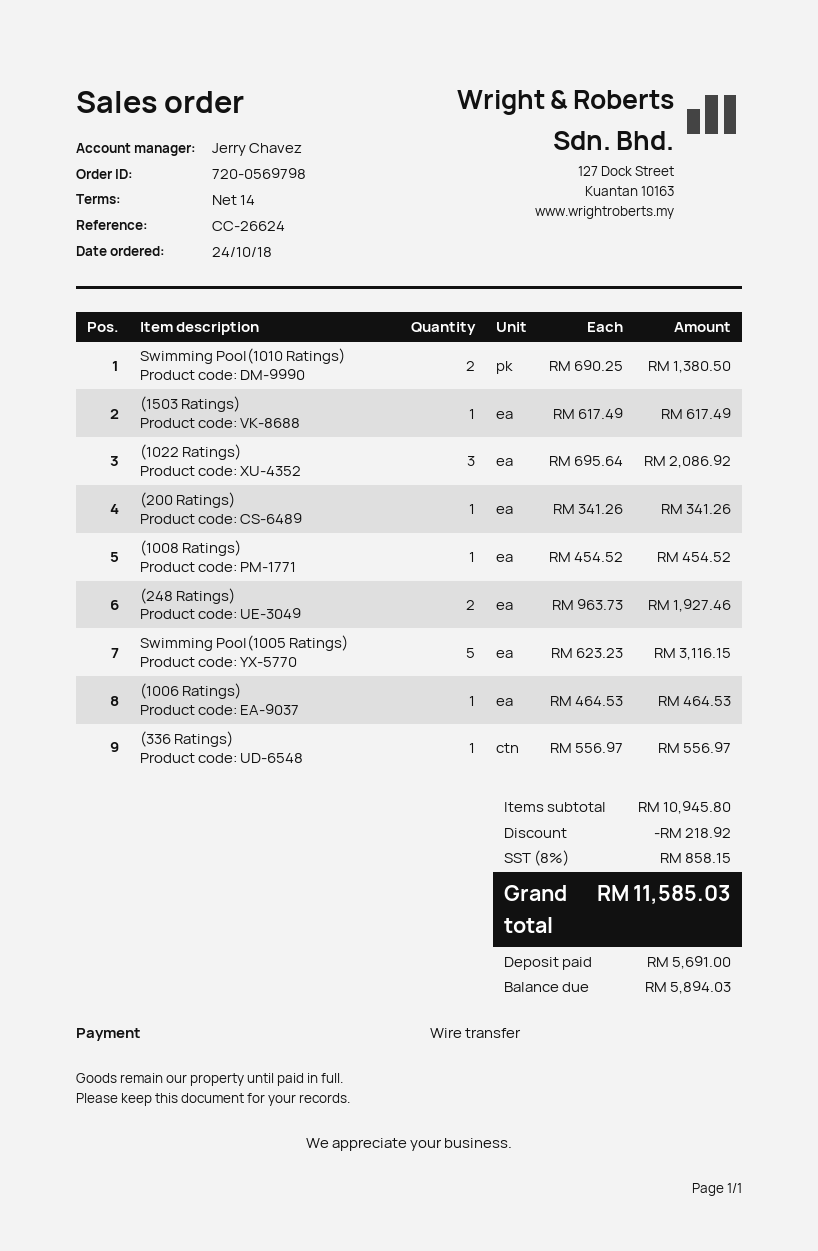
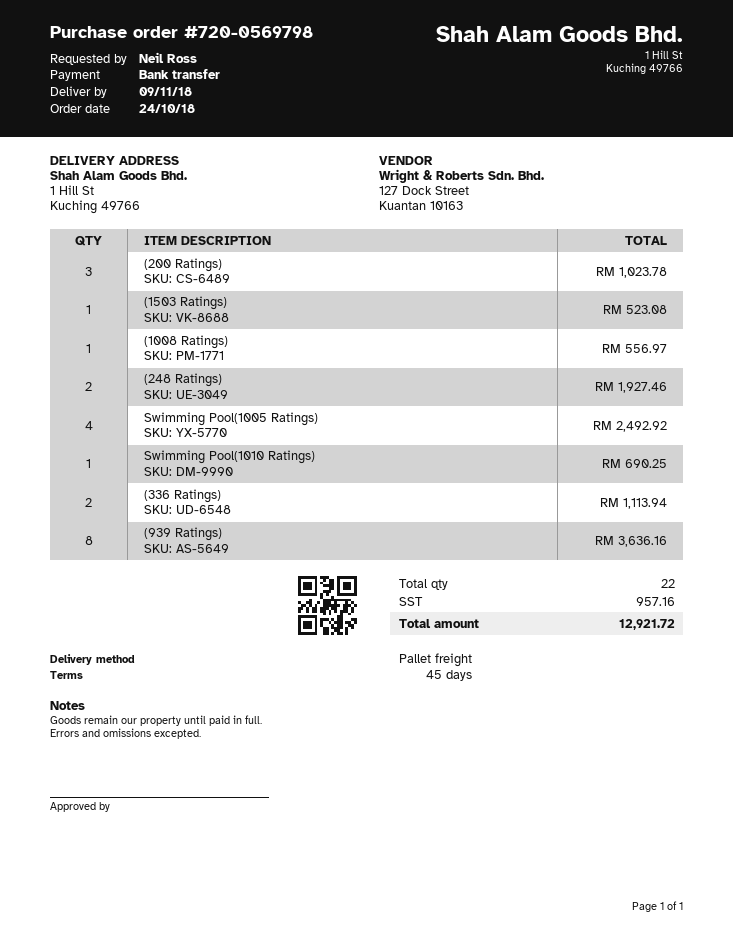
payment terms: 14 days -> 45 days
Swimming Pool(1010 Ratings): 2 for 1380.50 -> 1 for 690.25
(1503 Ratings): 1 for 617.49 -> 1 for 523.08
(1022 Ratings): 3 for 2086.92 -> none
(200 Ratings): 1 for 341.26 -> 3 for 1023.78
(1008 Ratings): 1 for 454.52 -> 1 for 556.97
Swimming Pool(1005 Ratings): 5 for 3116.15 -> 4 for 2492.92
(1006 Ratings): 1 for 464.53 -> none
(336 Ratings): 1 for 556.97 -> 2 for 1113.94
(939 Ratings): none -> 8 for 3636.16
discount: 218.92 -> none
tax: 858.15 -> 957.16
total: 11585.03 -> 12921.72

